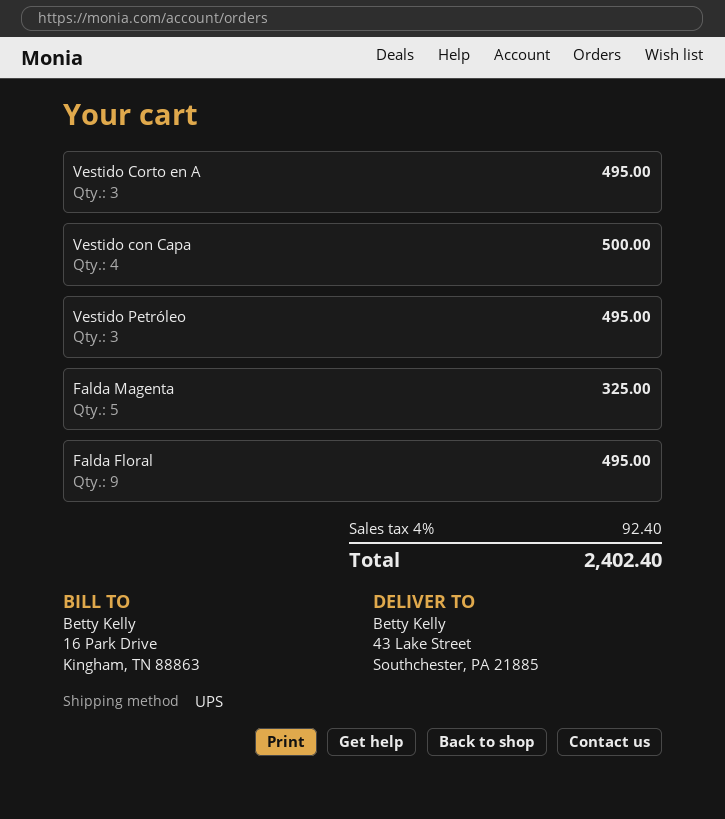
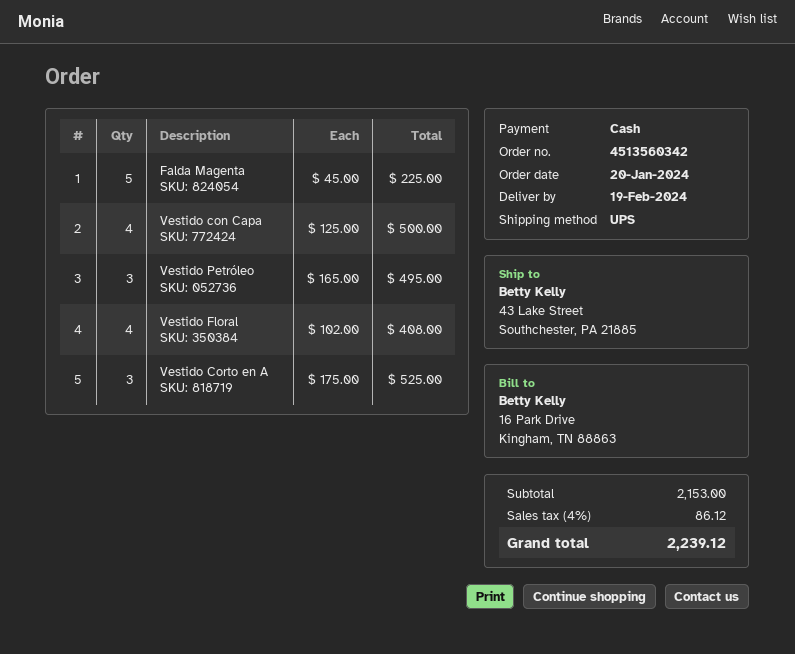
Vestido Corto en A: 3 for 495.00 -> 3 for 525.00
Falda Magenta: 5 for 325.00 -> 5 for 225.00
Falda Floral: 9 for 495.00 -> none
Vestido Floral: none -> 4 for 408.00
tax: 4% = 92.40 -> 4% = 86.12
total: 2402.40 -> 2239.12

